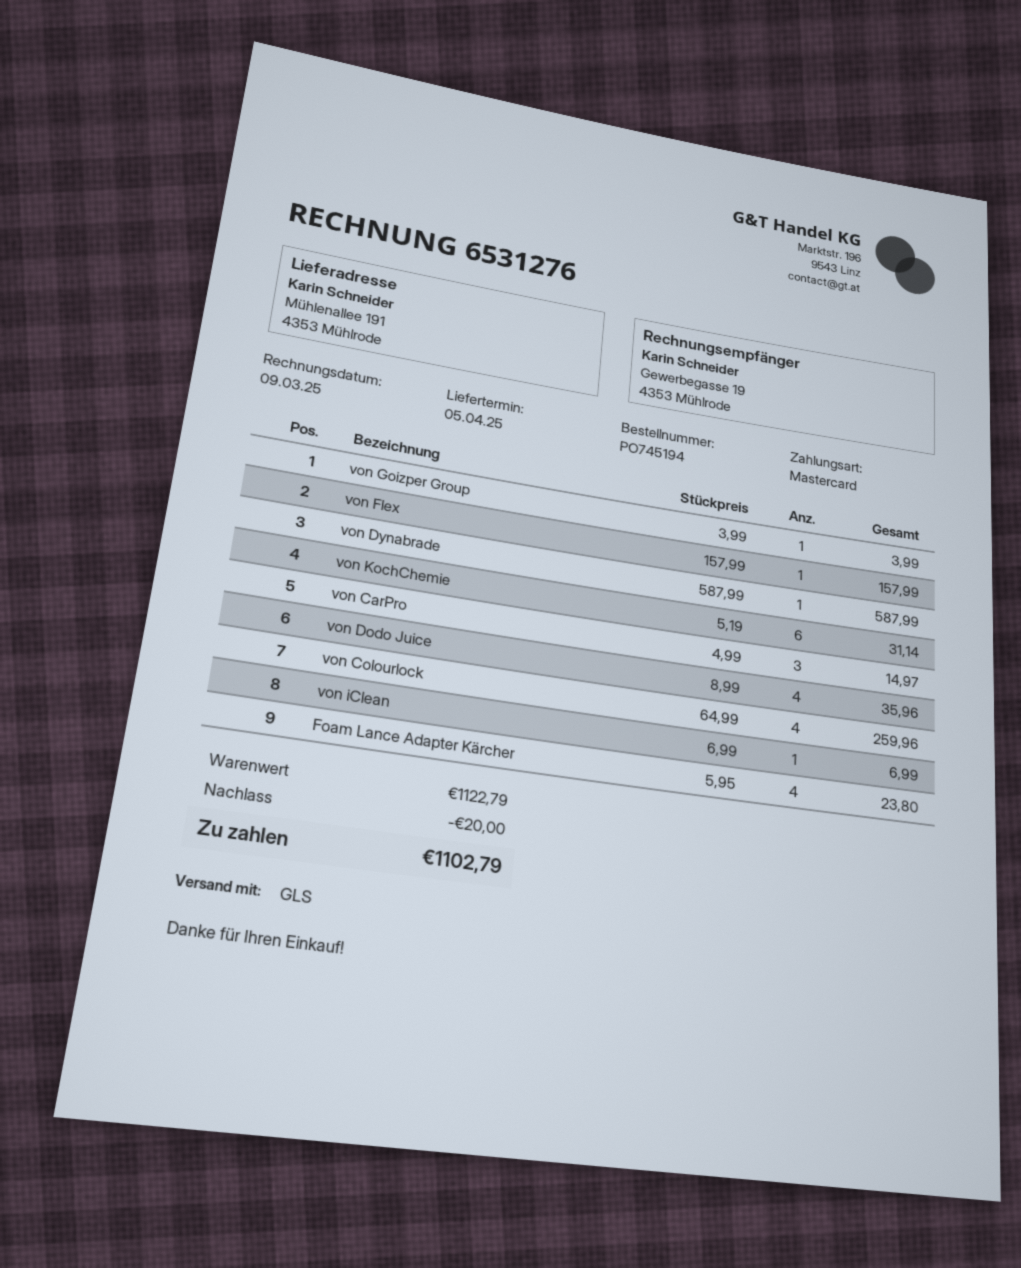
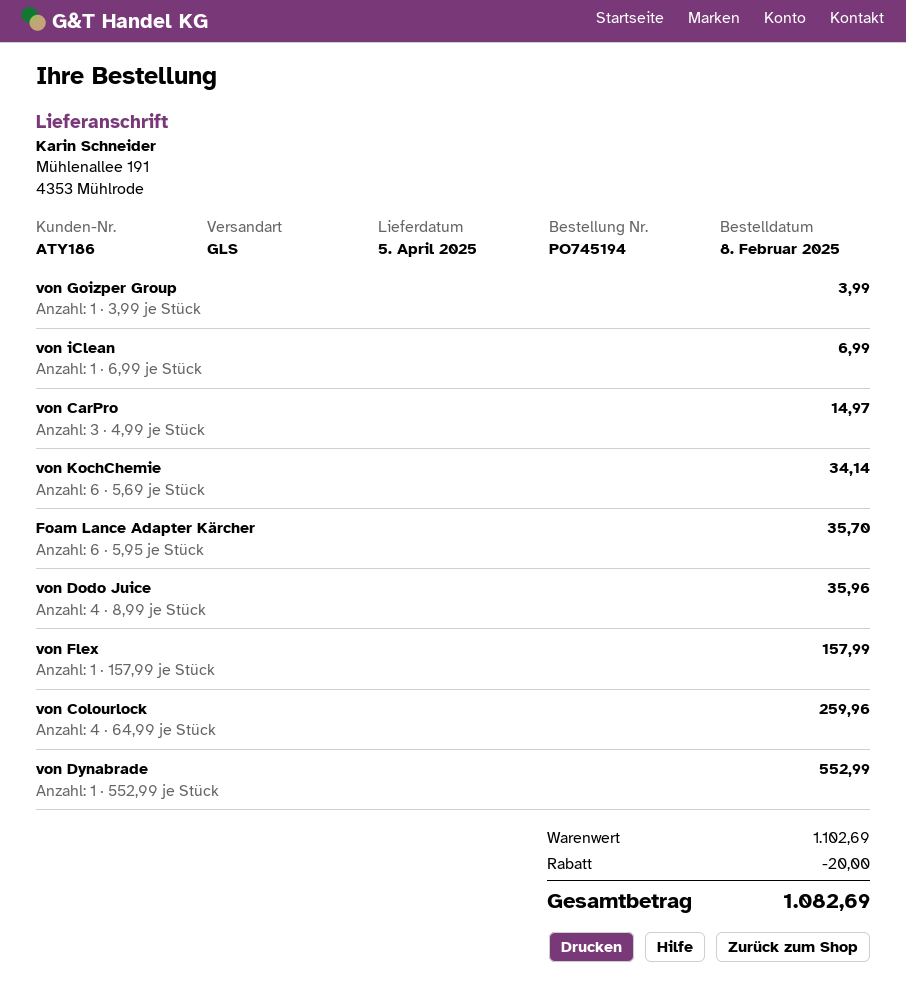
von Dynabrade: 1 x 587.99 = 587.99 -> 1 x 552.99 = 552.99
von KochChemie: 6 x 5.19 = 31.14 -> 6 x 5.69 = 34.14
Foam Lance Adapter Kärcher: 4 x 5.95 = 23.80 -> 6 x 5.95 = 35.70
subtotal: 1122.79 -> 1102.69
total: 1102.79 -> 1082.69

